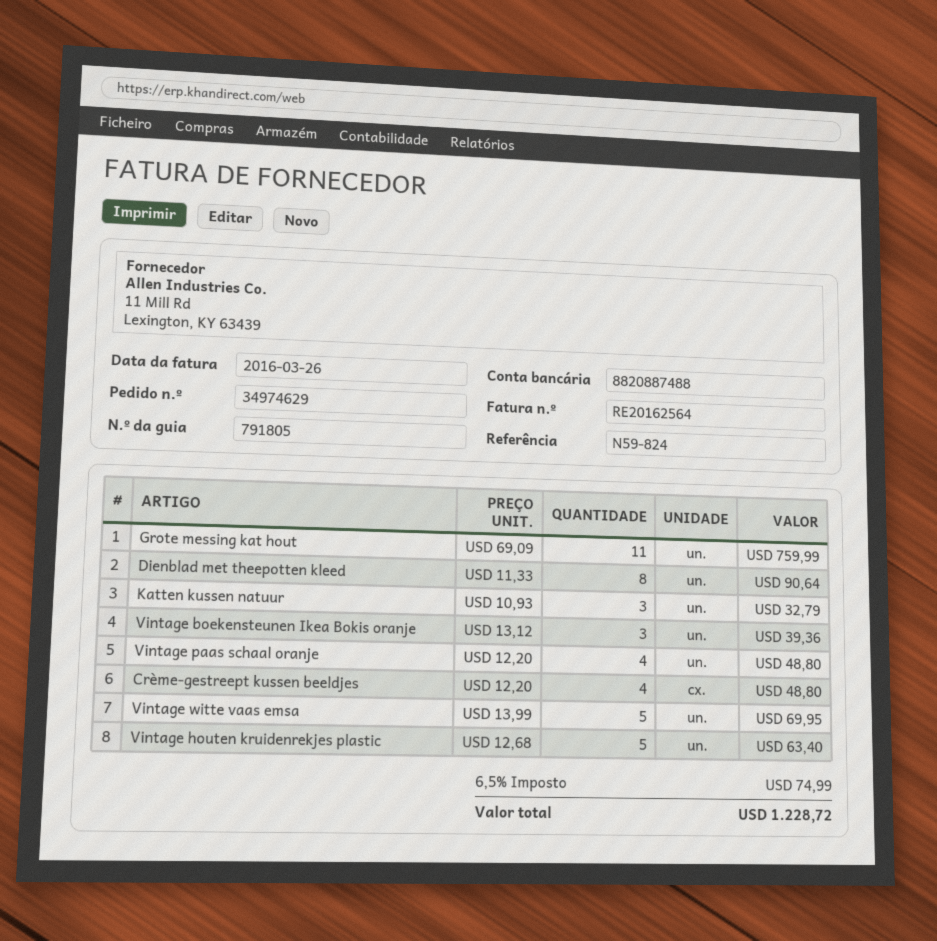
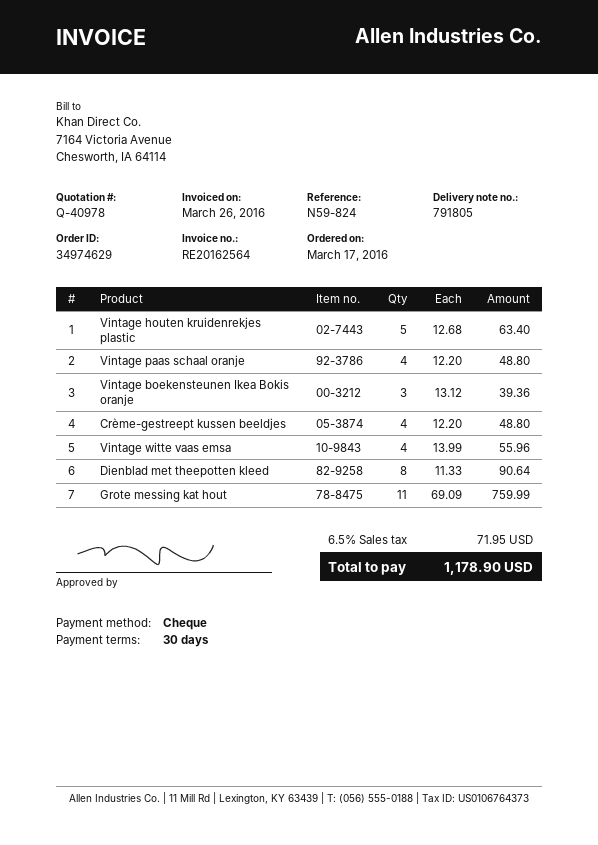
Katten kussen natuur: 3 x 10.93 = 32.79 -> none
Vintage witte vaas emsa: 5 x 13.99 = 69.95 -> 4 x 13.99 = 55.96
tax: 6.5% = 74.99 -> 6.5% = 71.95
total: 1228.72 -> 1178.90

